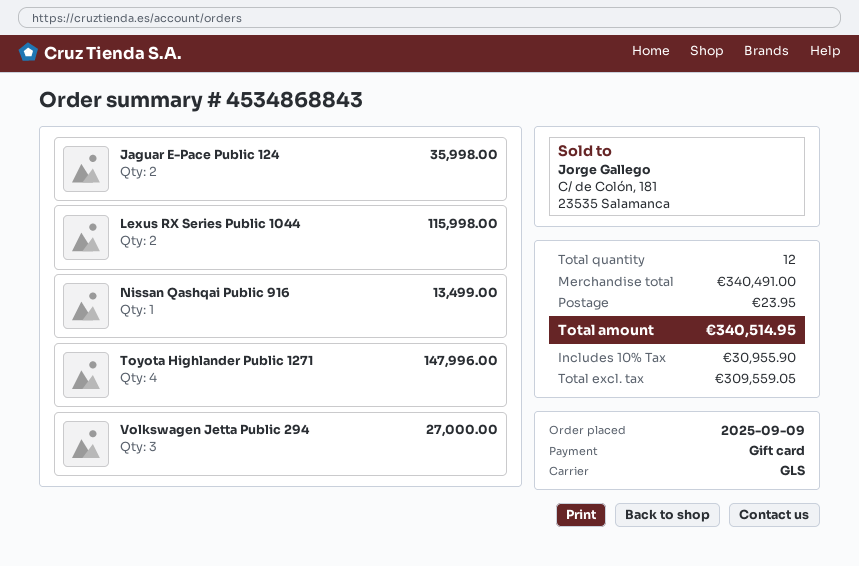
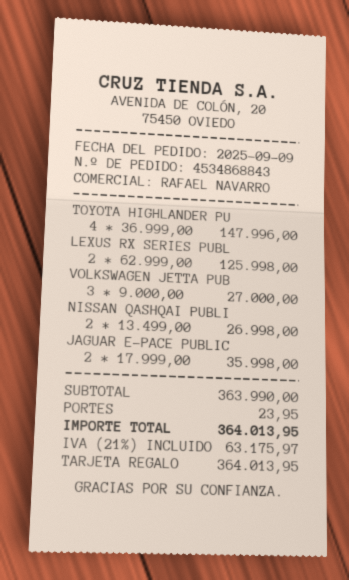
Lexus RX Series Public 1044: 2 for 115998.00 -> 2 for 125998.00
Nissan Qashqai Public 916: 1 for 13499.00 -> 2 for 26998.00
subtotal: 340491.00 -> 363990.00
tax: 10% = 30955.90 -> 21% = 63175.97
total: 340514.95 -> 364013.95

